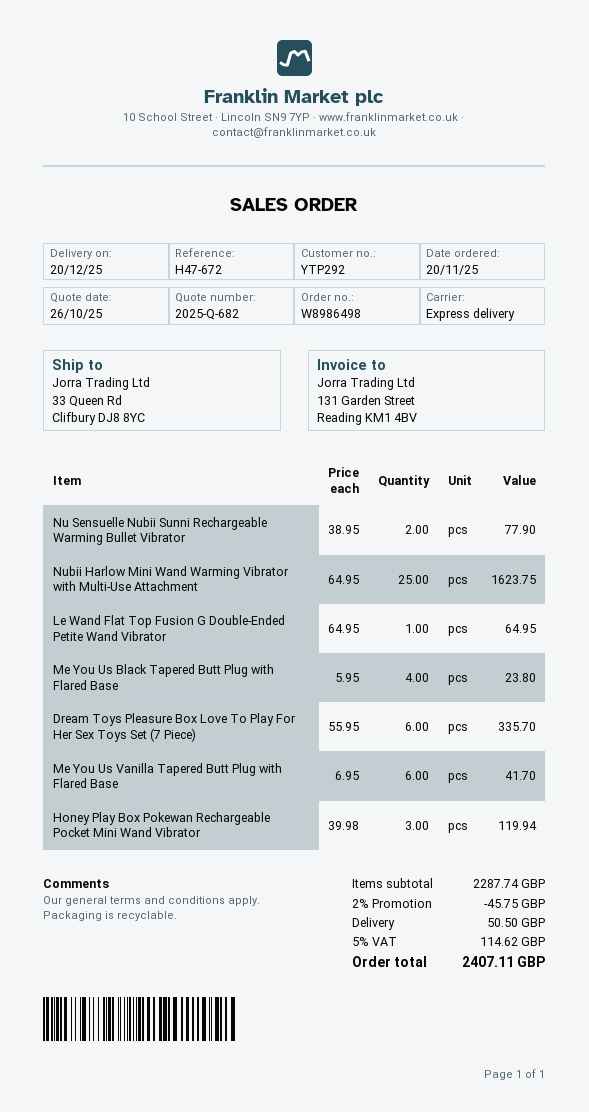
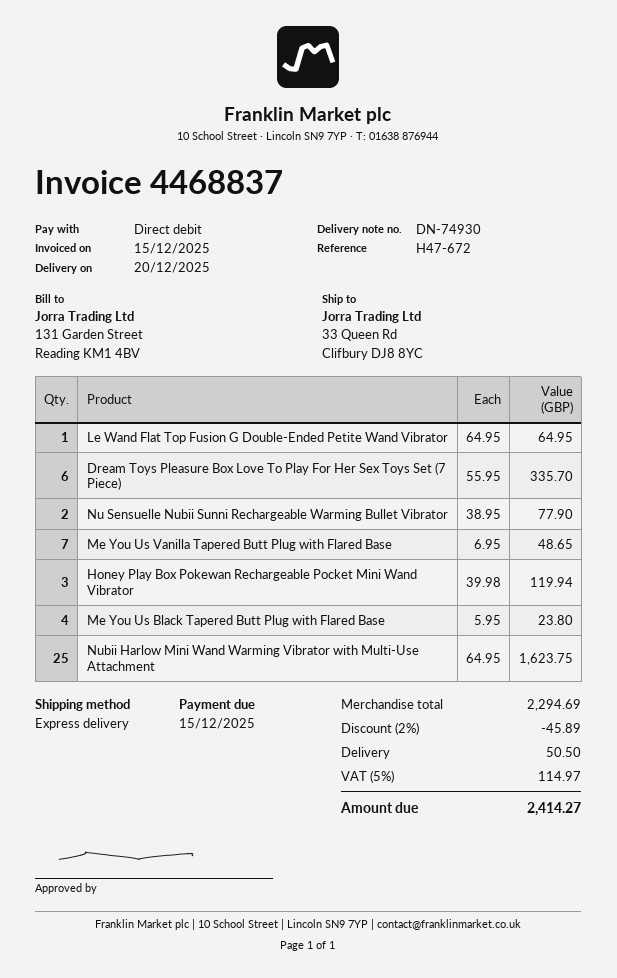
Me You Us Vanilla Tapered Butt Plug with Flared Base: 6 x 6.95 = 41.70 -> 7 x 6.95 = 48.65
subtotal: 2287.74 -> 2294.69
discount: 2% = 45.75 -> 2% = 45.89
tax: 5% = 114.62 -> 5% = 114.97
total: 2407.11 -> 2414.27

